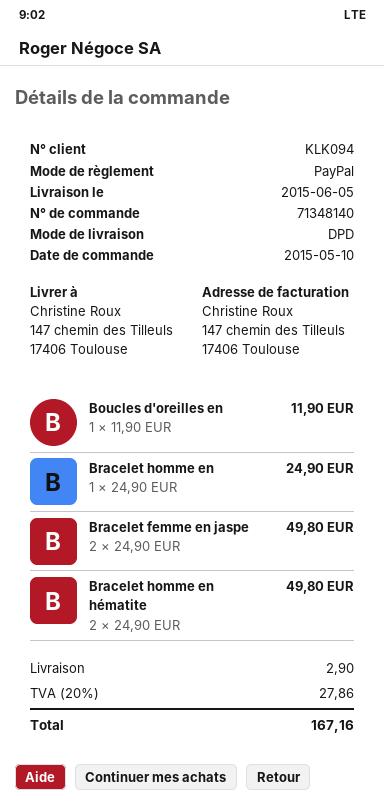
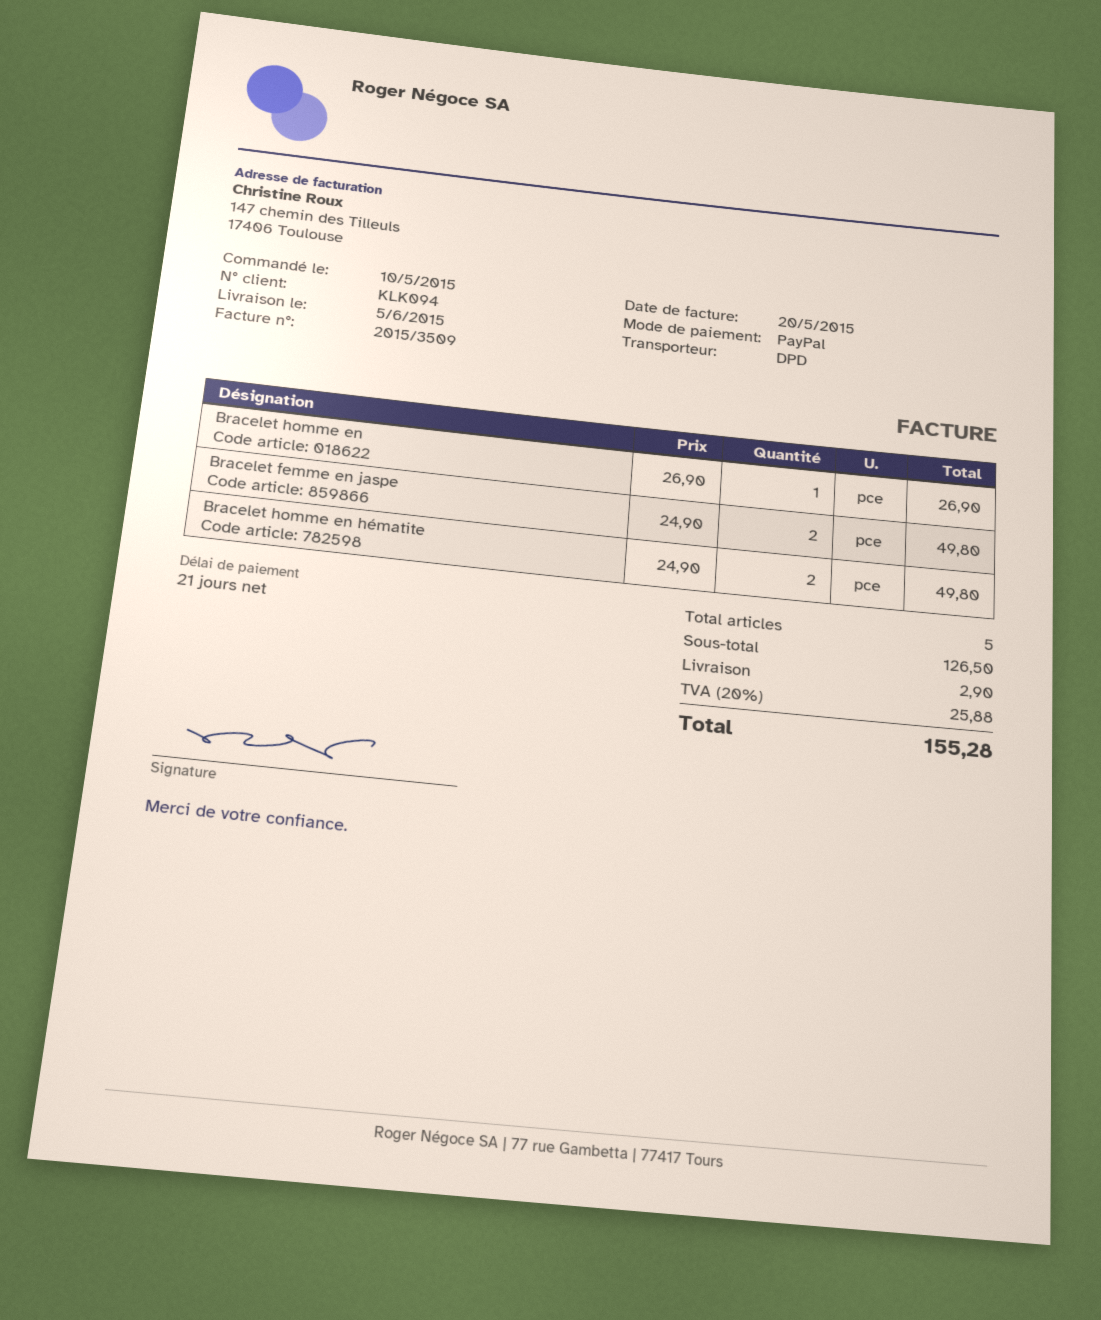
Boucles d'oreilles en: 1 x 11.90 = 11.90 -> none
Bracelet homme en: 1 x 24.90 = 24.90 -> 1 x 26.90 = 26.90
tax: 20% = 27.86 -> 20% = 25.88
total: 167.16 -> 155.28

